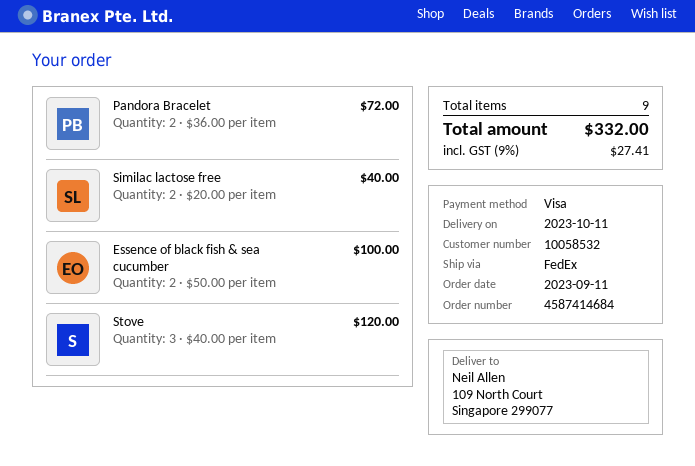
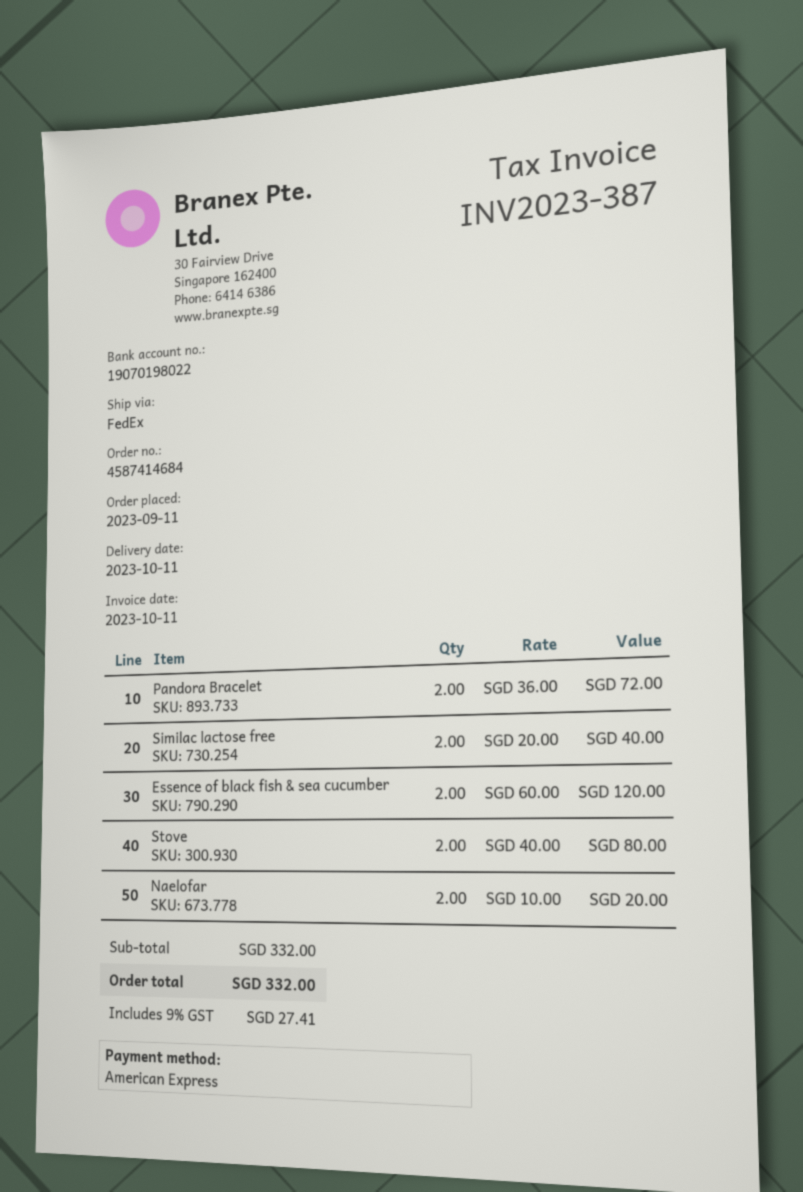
payment method: Visa -> American Express
Essence of black fish & sea cucumber: 2 x 50.00 = 100.00 -> 2 x 60.00 = 120.00
Stove: 3 x 40.00 = 120.00 -> 2 x 40.00 = 80.00
Naelofar: none -> 2 x 10.00 = 20.00

